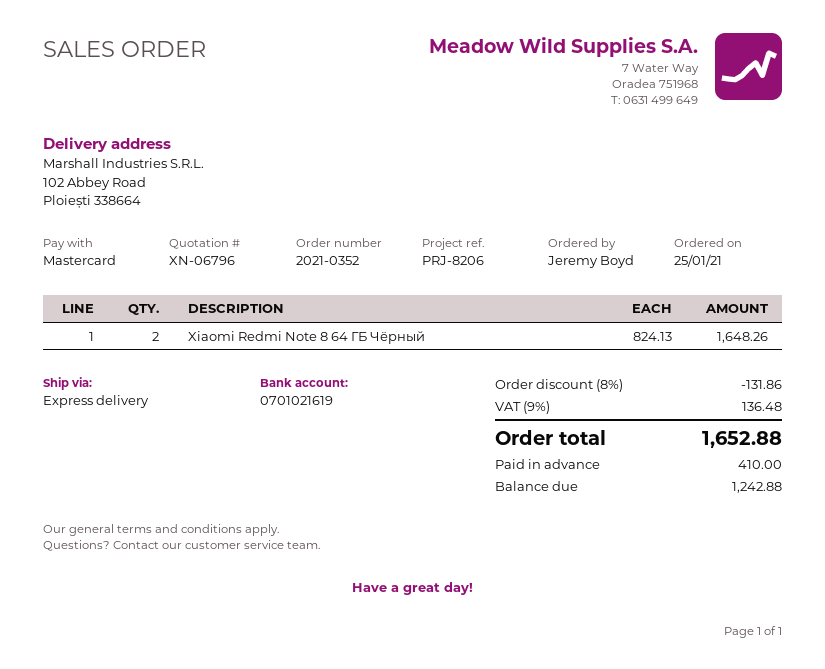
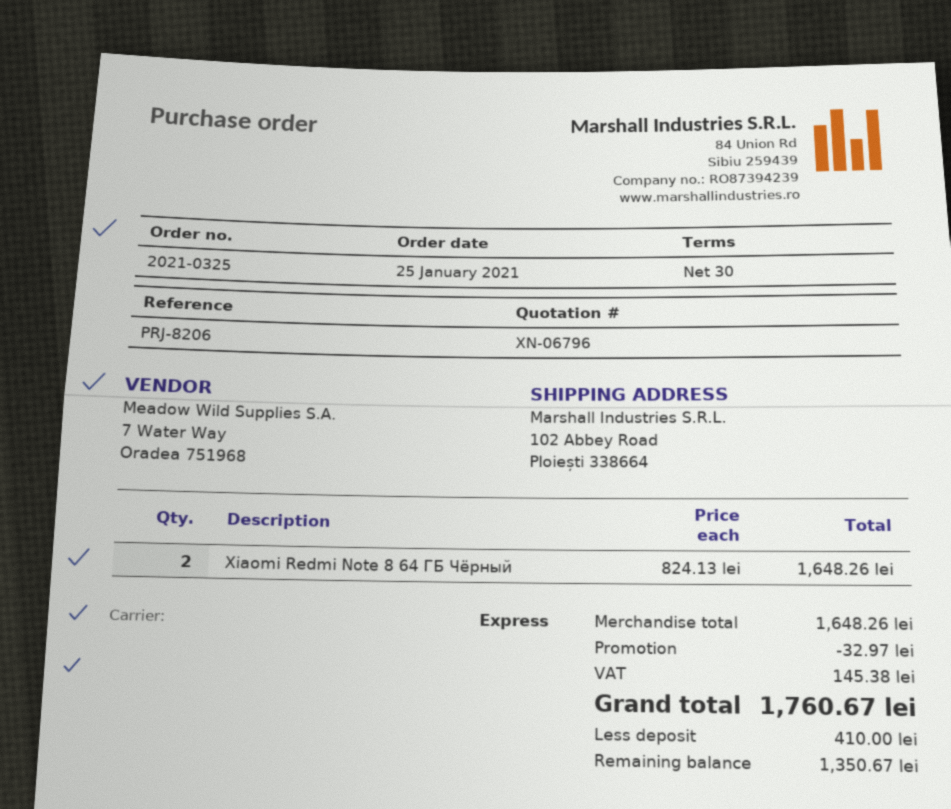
order number: 2021-0352 -> 2021-0325
discount: 131.86 -> 32.97
tax: 136.48 -> 145.38
total: 1652.88 -> 1760.67
balance: 1242.88 -> 1350.67

